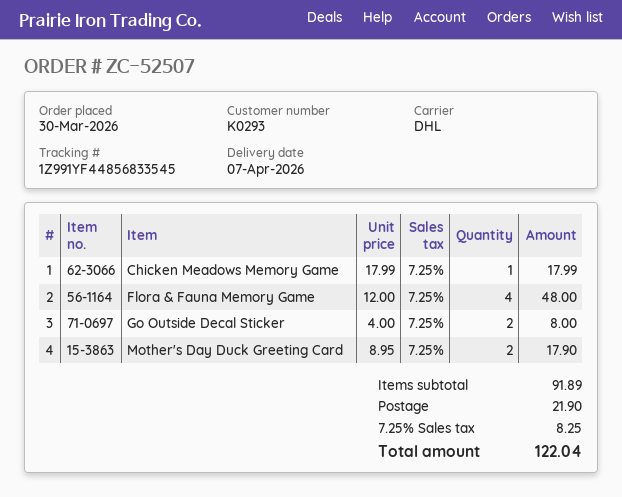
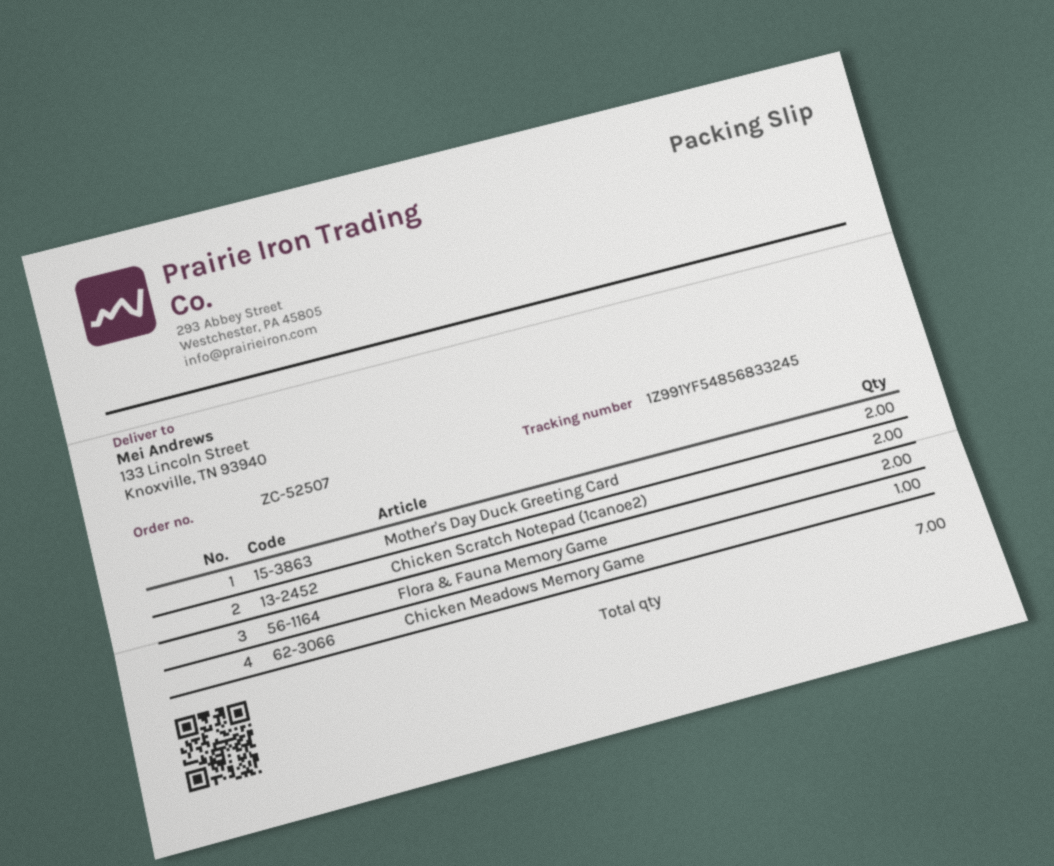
tracking number: 1Z991YF44856833545 -> 1Z991YF54856833245
Flora & Fauna Memory Game: 4 -> 2
Go Outside Decal Sticker: 2 -> none
Chicken Scratch Notepad (1canoe2): none -> 2

